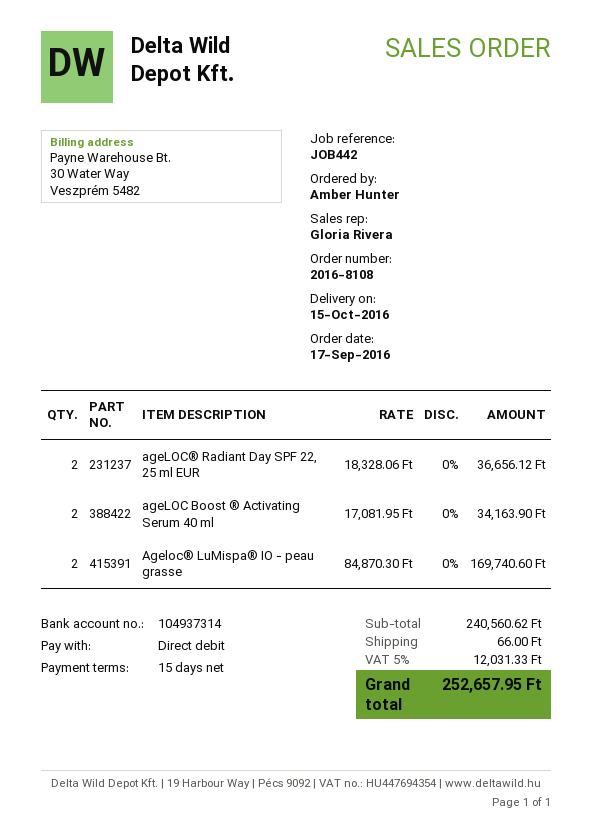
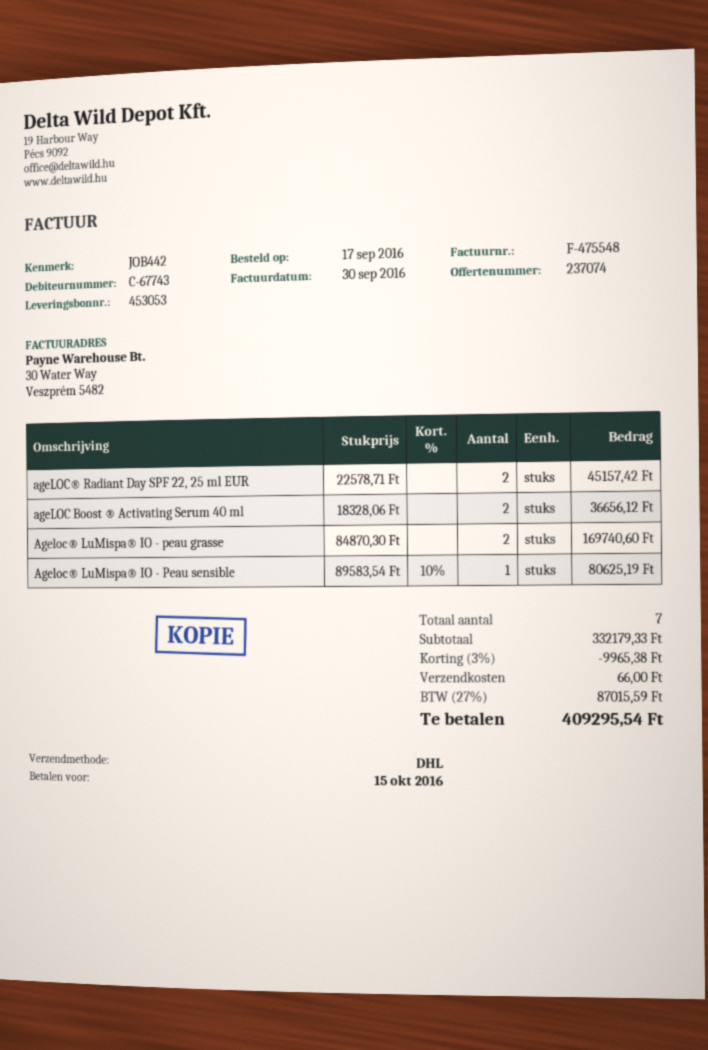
ageLOC® Radiant Day SPF 22, 25 ml EUR: 2 x 18328.06 = 36656.12 -> 2 x 22578.71 = 45157.42
ageLOC Boost ® Activating Serum 40 ml: 2 x 17081.95 = 34163.90 -> 2 x 18328.06 = 36656.12
Ageloc® LuMispa® IO - Peau sensible: none -> 1 x 89583.54 - 10% = 80625.19
subtotal: 240560.62 -> 332179.33
discount: none -> 3% = 9965.38
tax: 5% = 12031.33 -> 27% = 87015.59
total: 252657.95 -> 409295.54

